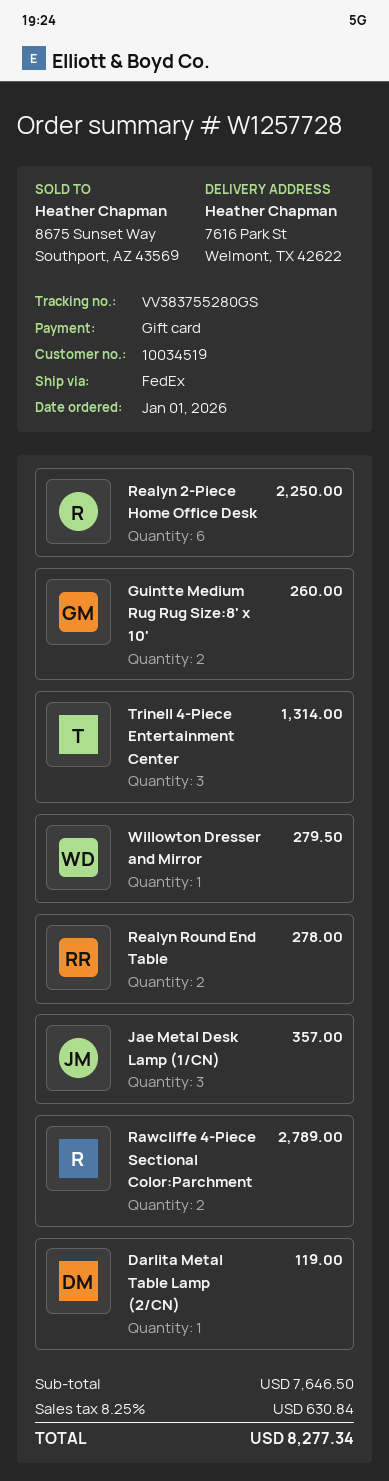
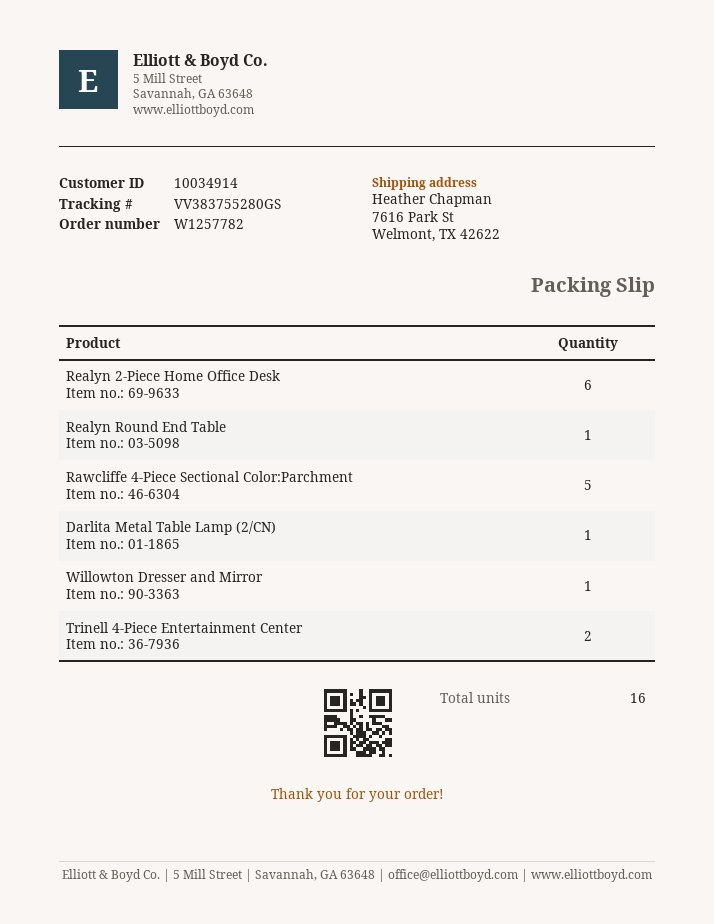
order number: W1257728 -> W1257782
customer number: 10034519 -> 10034914
Guintte Medium Rug Rug Size:8' x 10': 2 -> none
Trinell 4-Piece Entertainment Center: 3 -> 2
Realyn Round End Table: 2 -> 1
Jae Metal Desk Lamp (1/CN): 3 -> none
Rawcliffe 4-Piece Sectional Color:Parchment: 2 -> 5

